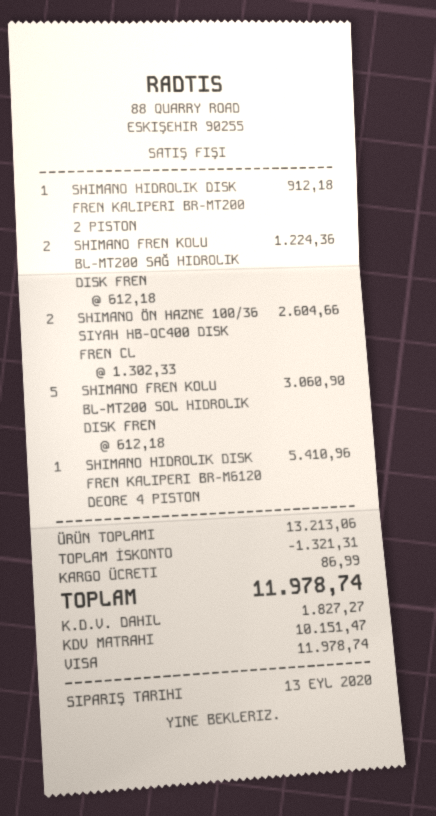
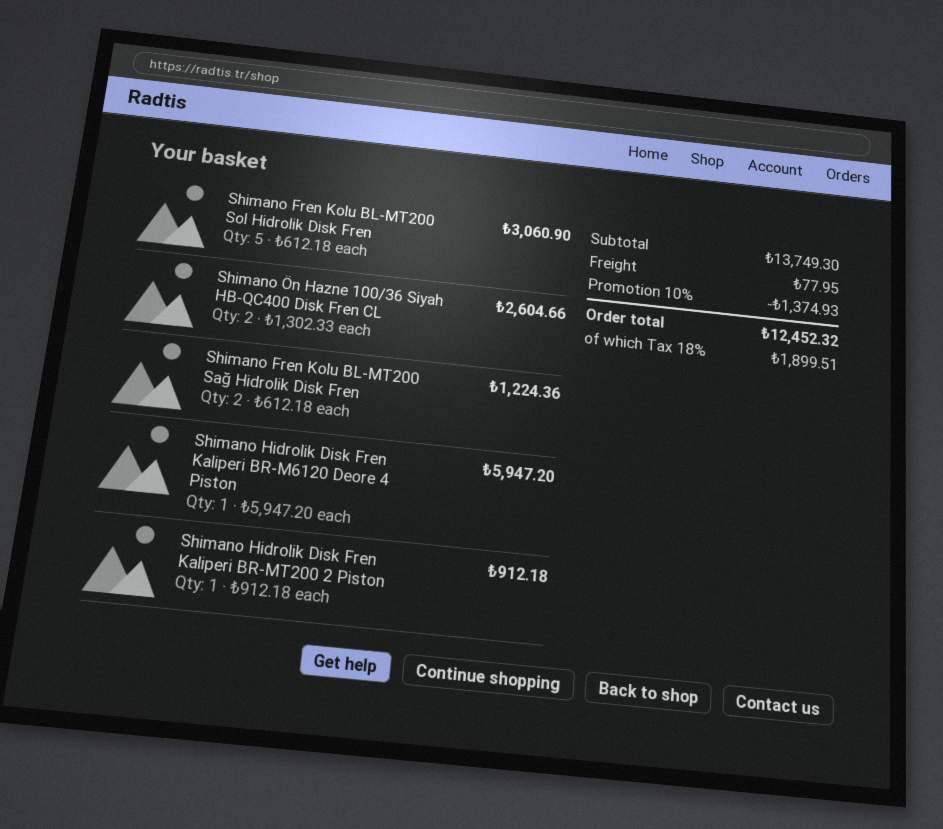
SHIMANO HIDROLIK DISK FREN KALIPERI BR-M6120 DEORE 4 PISTON: 1 x 5410.96 = 5410.96 -> 1 x 5947.20 = 5947.20
subtotal: 13213.06 -> 13749.30
discount: 1321.31 -> 1374.93
shipping: 86.99 -> 77.95
tax: 1827.27 -> 1899.51
total: 11978.74 -> 12452.32

